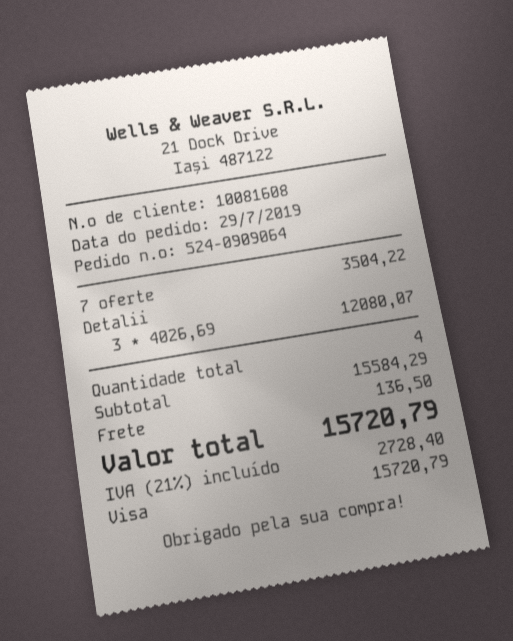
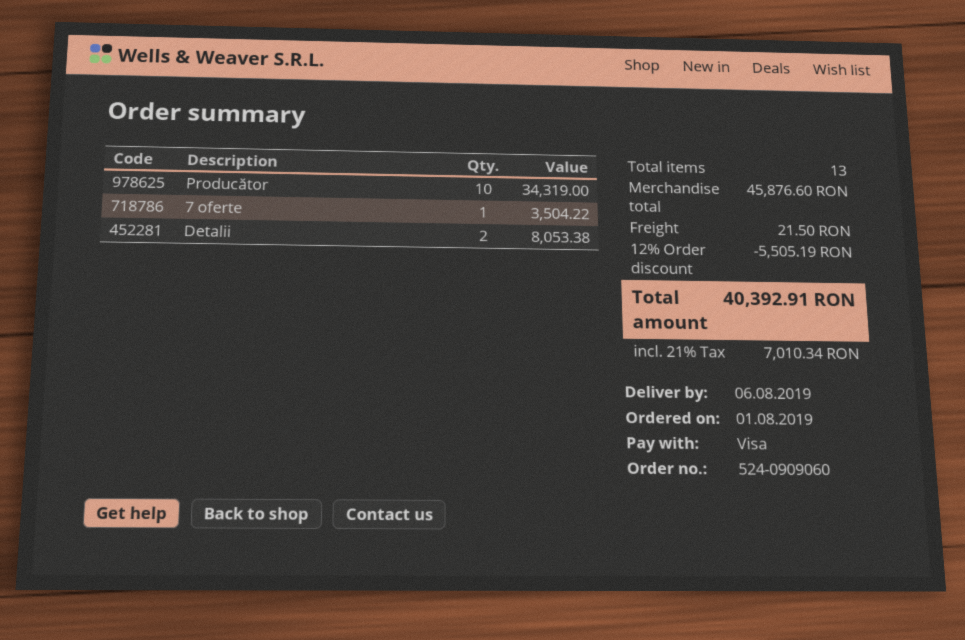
order number: 524-0909064 -> 524-0909060
order date: 2019-07-29 -> 2019-08-01
Detalii: 3 for 12080.07 -> 2 for 8053.38
Producător: none -> 10 for 34319.00
total quantity: 4 -> 13
subtotal: 15584.29 -> 45876.60
discount: none -> 12% = 5505.19
shipping: 136.50 -> 21.50
tax: 21% = 2728.40 -> 21% = 7010.34
total: 15720.79 -> 40392.91

